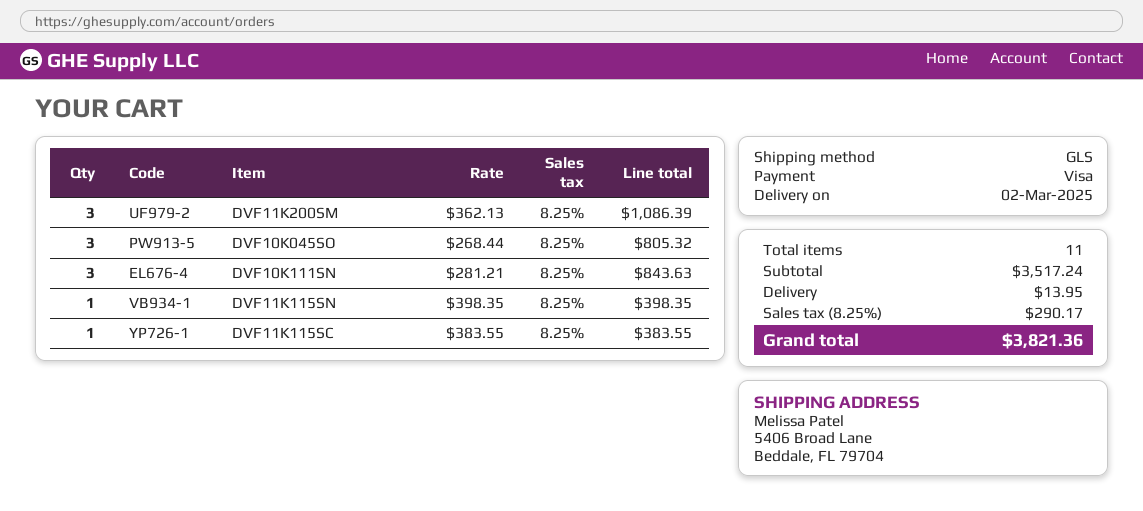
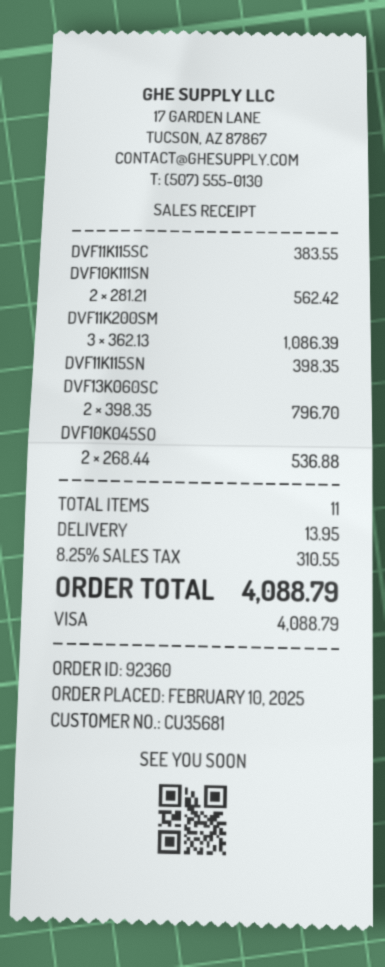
DVF10K045SO: 3 x 268.44 = 805.32 -> 2 x 268.44 = 536.88
DVF10K111SN: 3 x 281.21 = 843.63 -> 2 x 281.21 = 562.42
DVF13K060SC: none -> 2 x 398.35 = 796.70
tax: 8.25% = 290.17 -> 8.25% = 310.55
total: 3821.36 -> 4088.79

